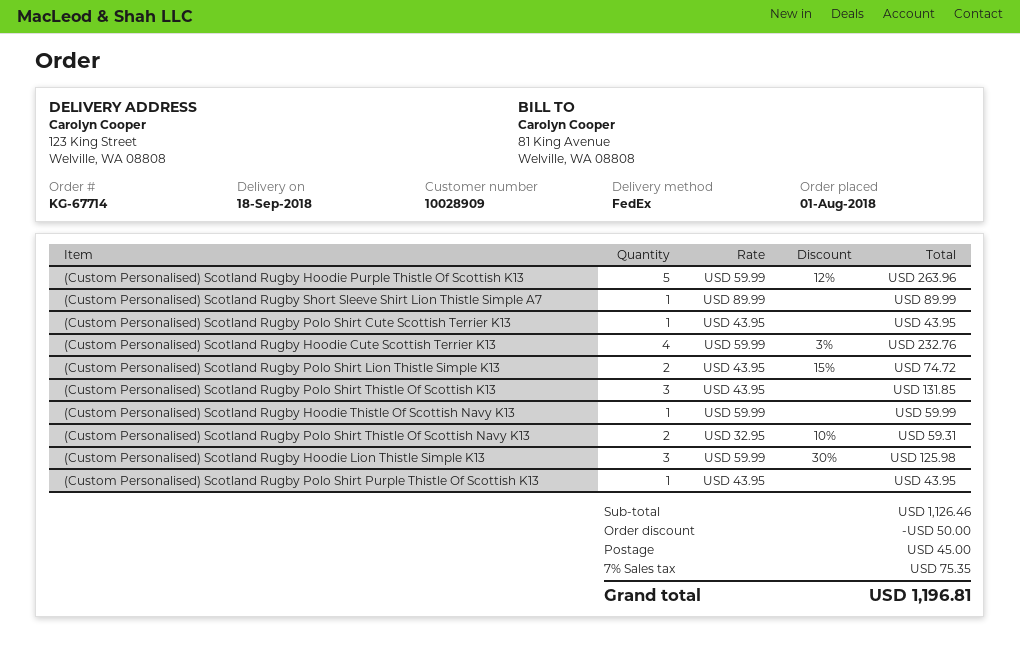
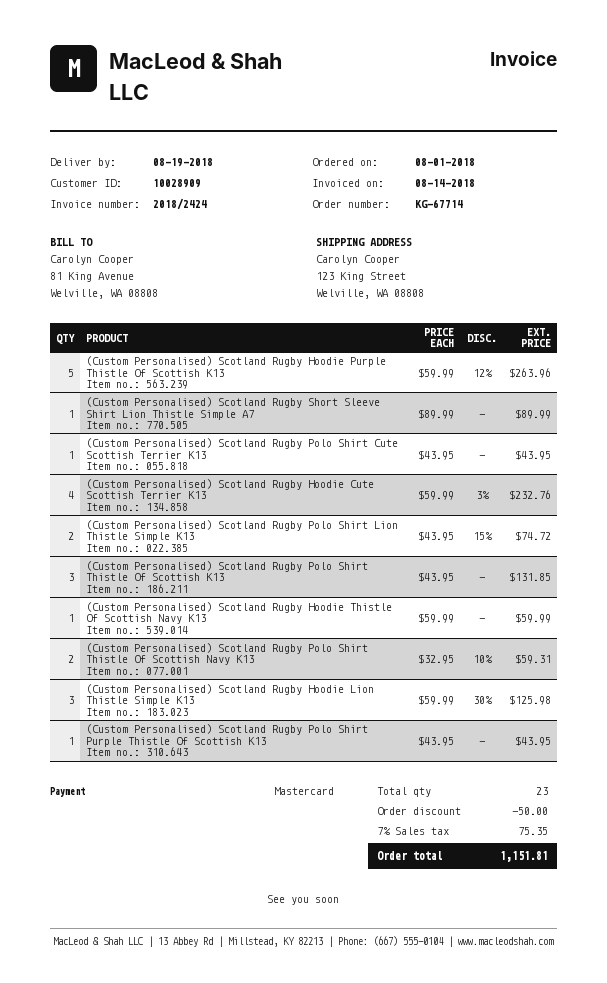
delivery date: 2018-09-18 -> 2018-08-19
shipping: 45.00 -> none
total: 1196.81 -> 1151.81

